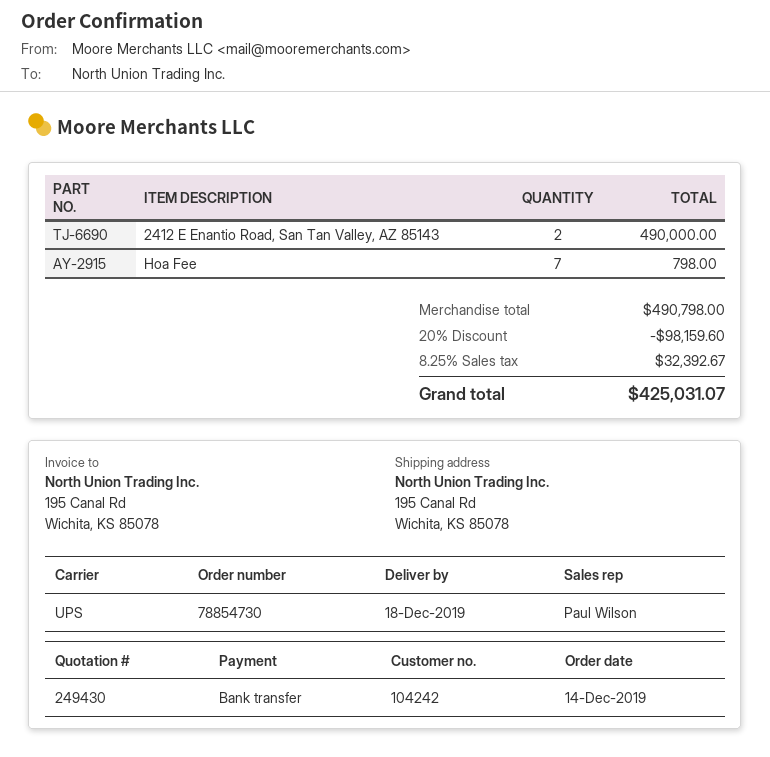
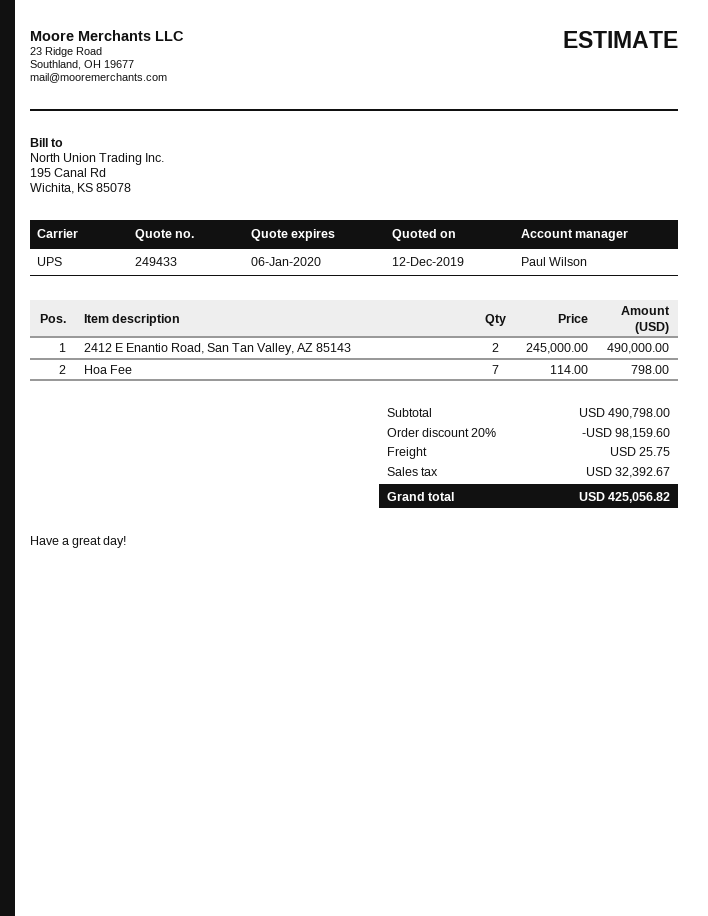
quote number: 249430 -> 249433
shipping: none -> 25.75
total: 425031.07 -> 425056.82

